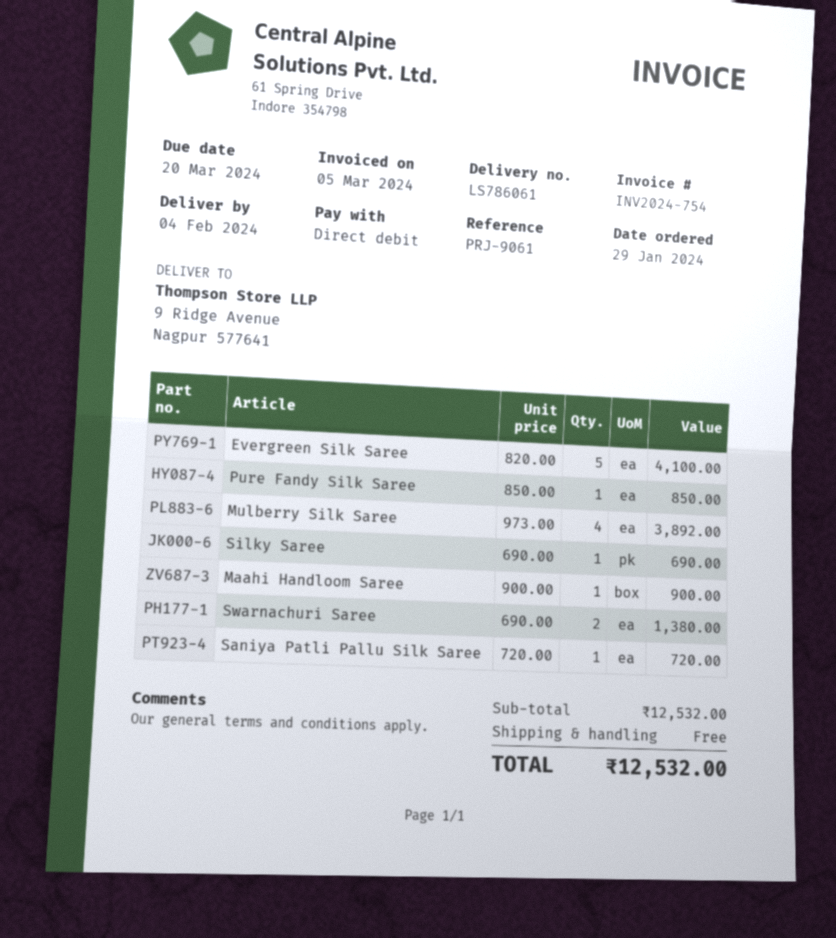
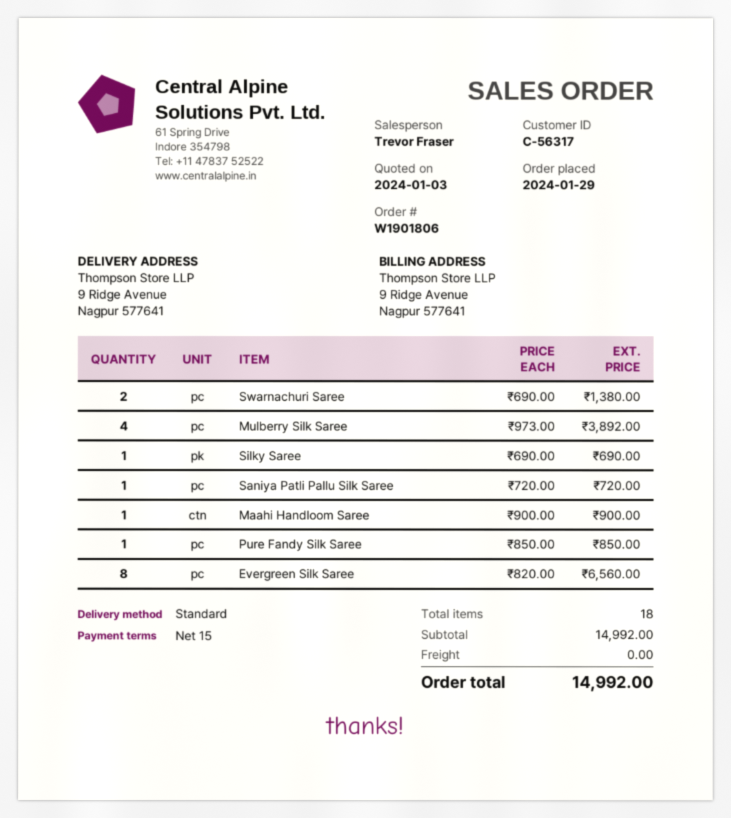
Evergreen Silk Saree: 5 x 820.00 = 4100.00 -> 8 x 820.00 = 6560.00
subtotal: 12532.00 -> 14992.00
total: 12532.00 -> 14992.00

